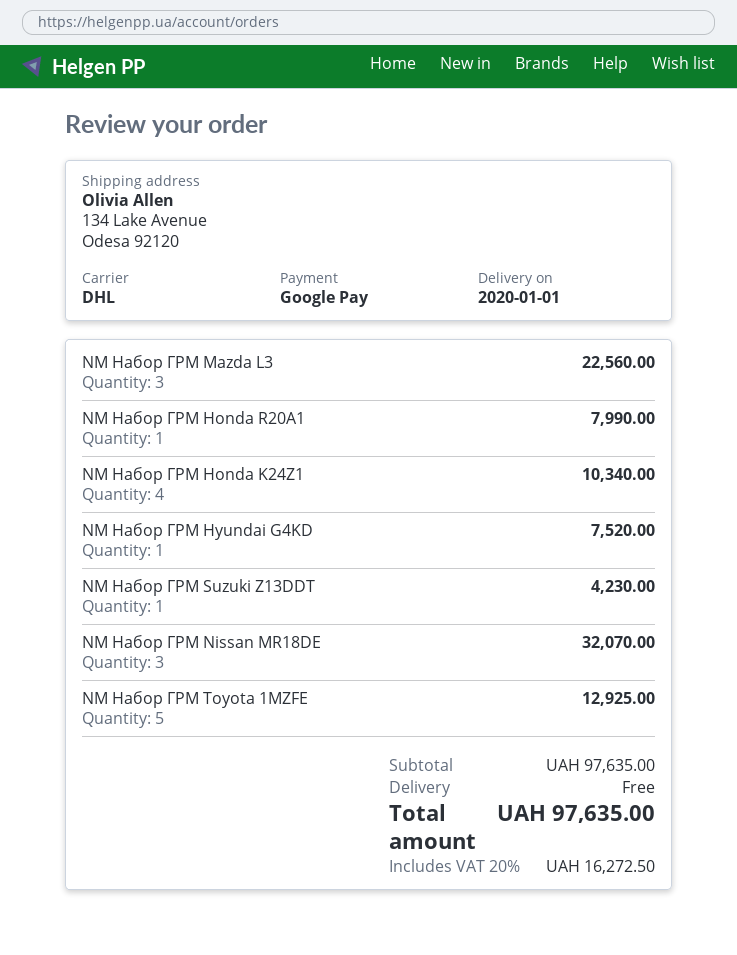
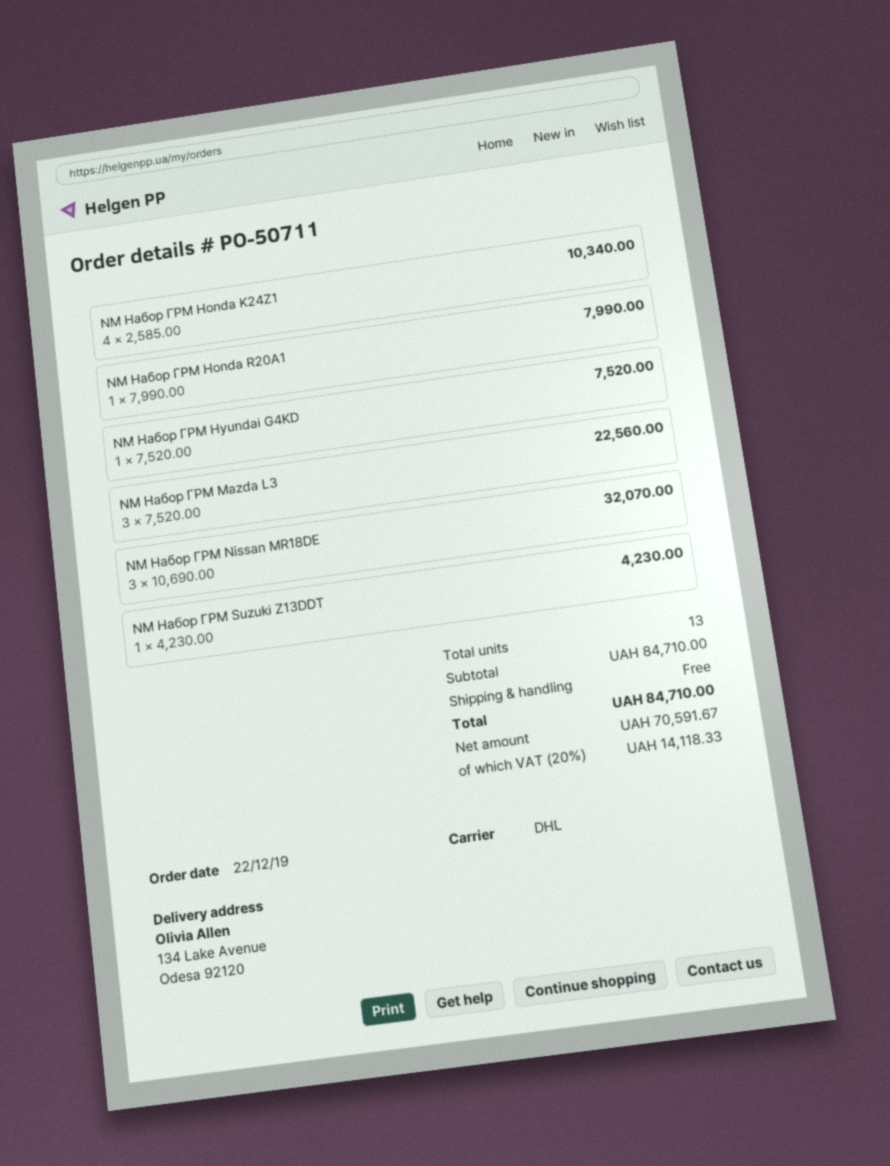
NM Набор ГРМ Toyota 1MZFE: 5 for 12925.00 -> none
subtotal: 97635.00 -> 84710.00
tax: 20% = 16272.50 -> 20% = 14118.33
total: 97635.00 -> 84710.00

